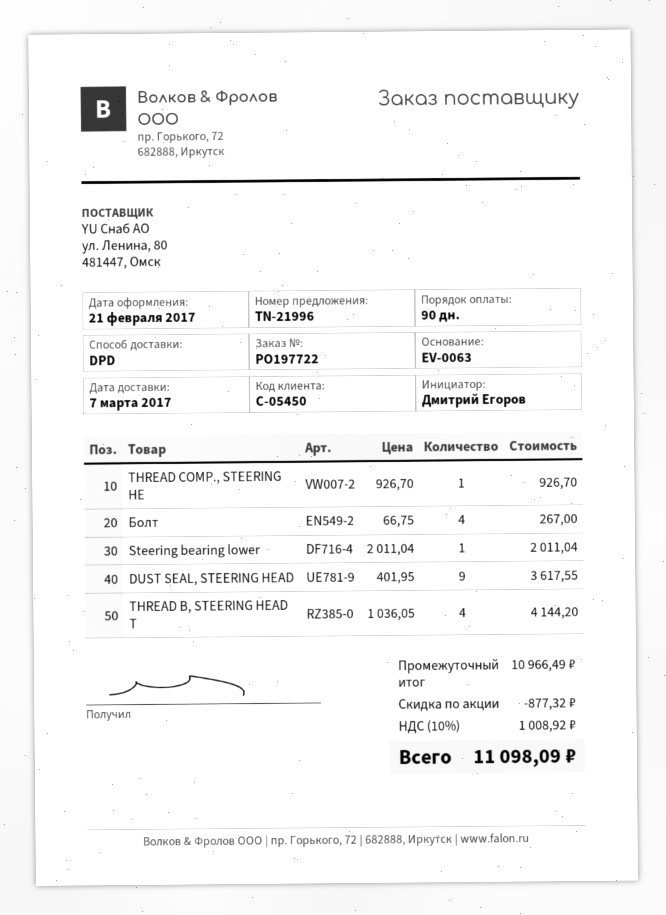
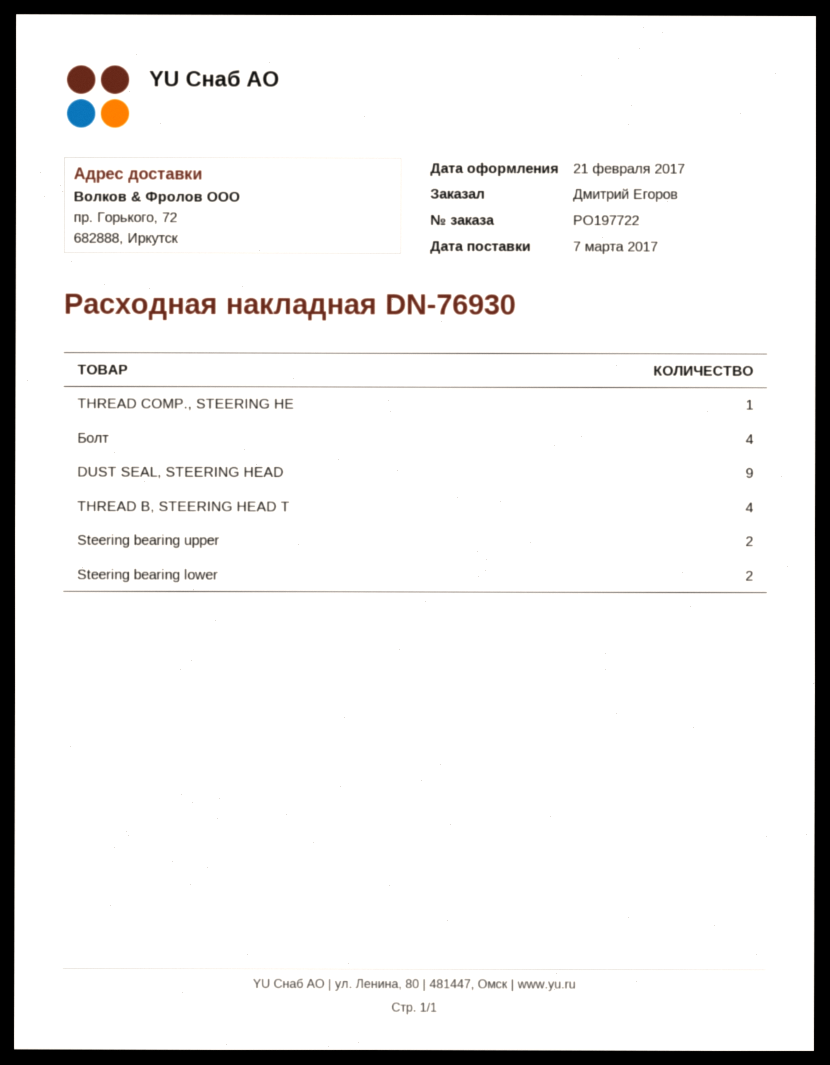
Steering bearing lower: 1 -> 2
Steering bearing upper: none -> 2

